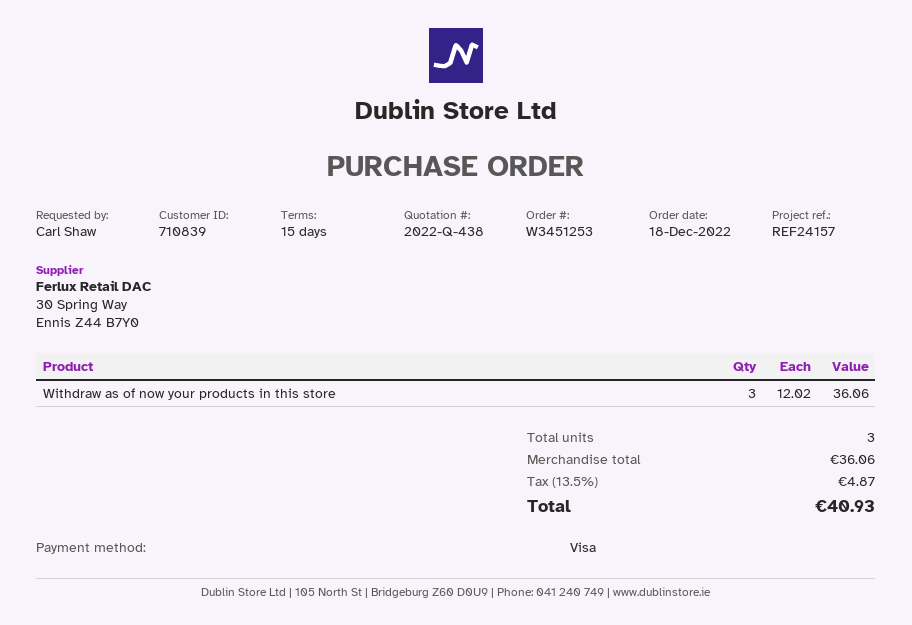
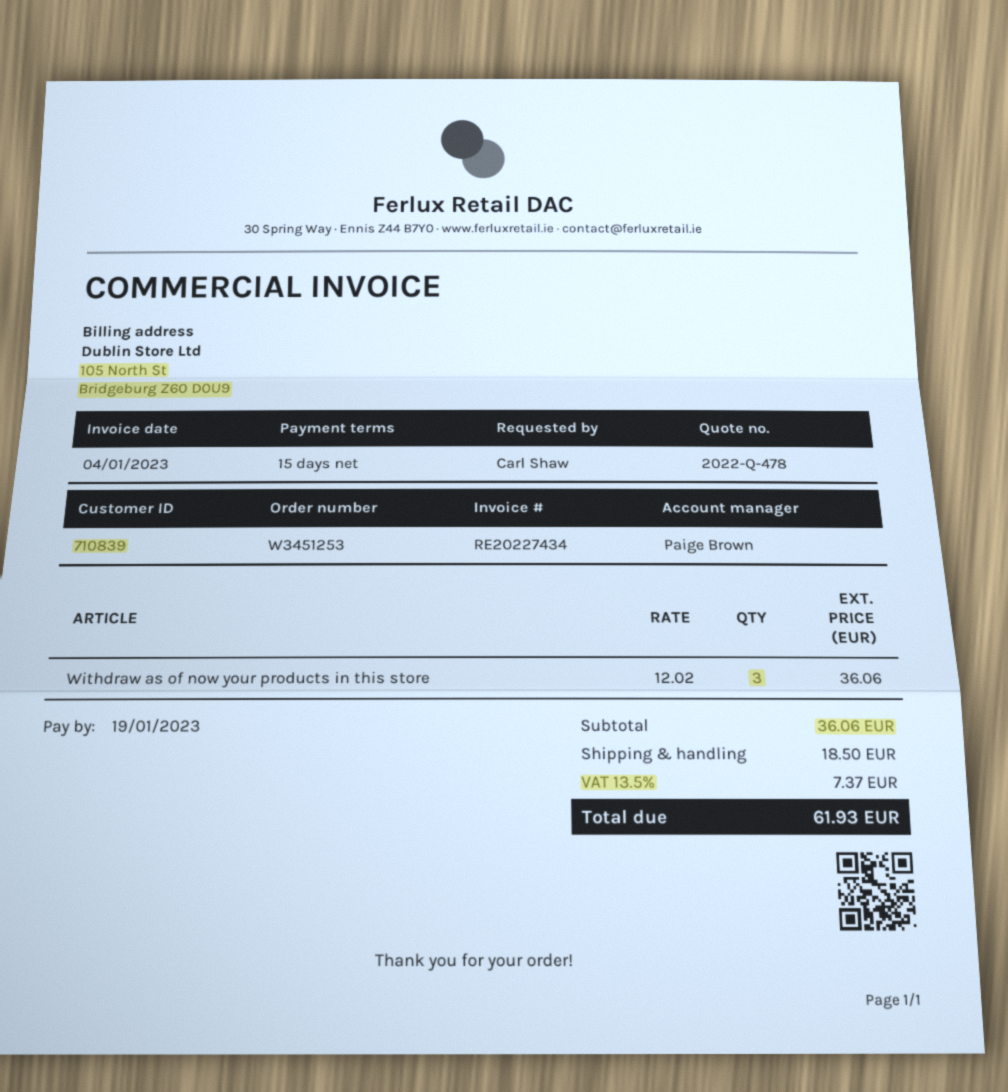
quote number: 2022-Q-438 -> 2022-Q-478
shipping: none -> 18.50
tax: 13.5% = 4.87 -> 13.5% = 7.37
total: 40.93 -> 61.93

